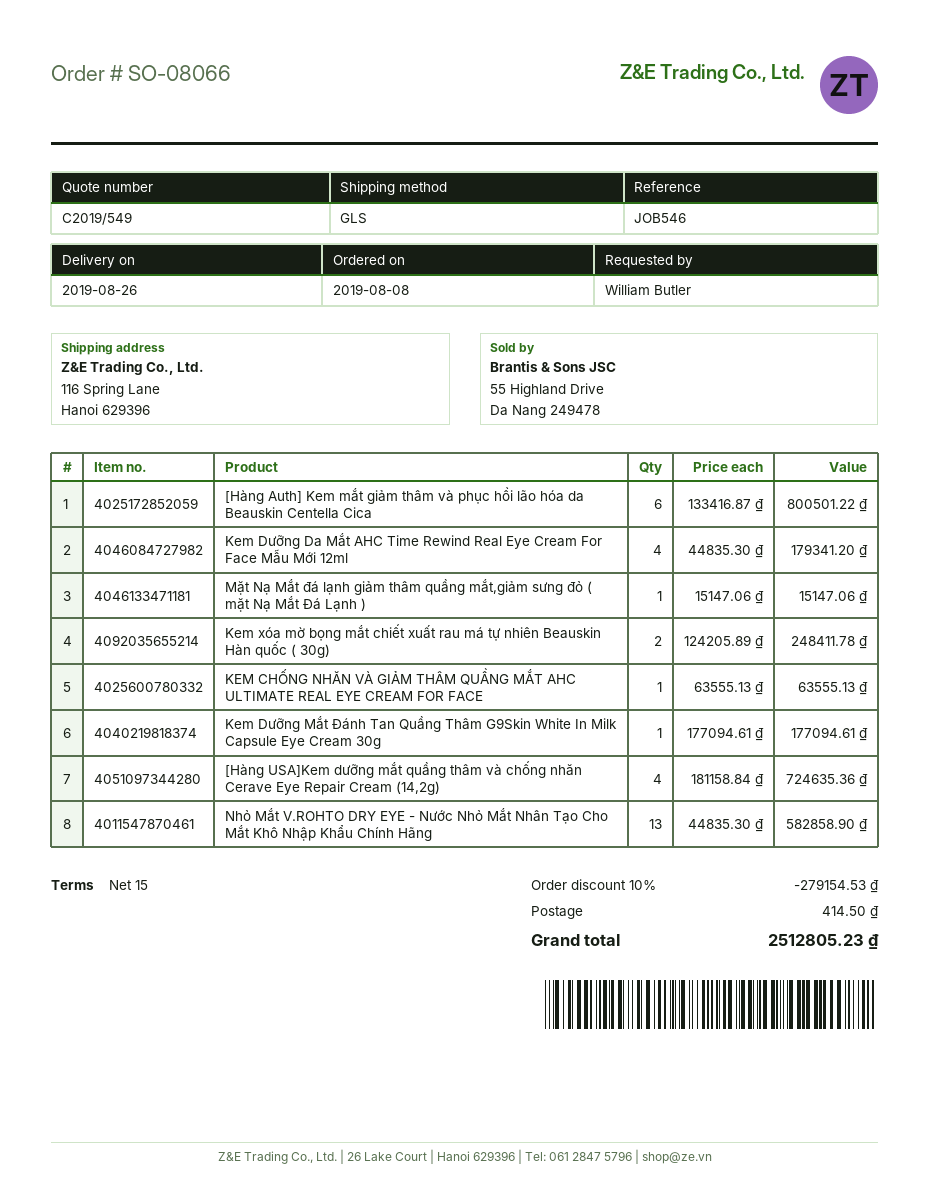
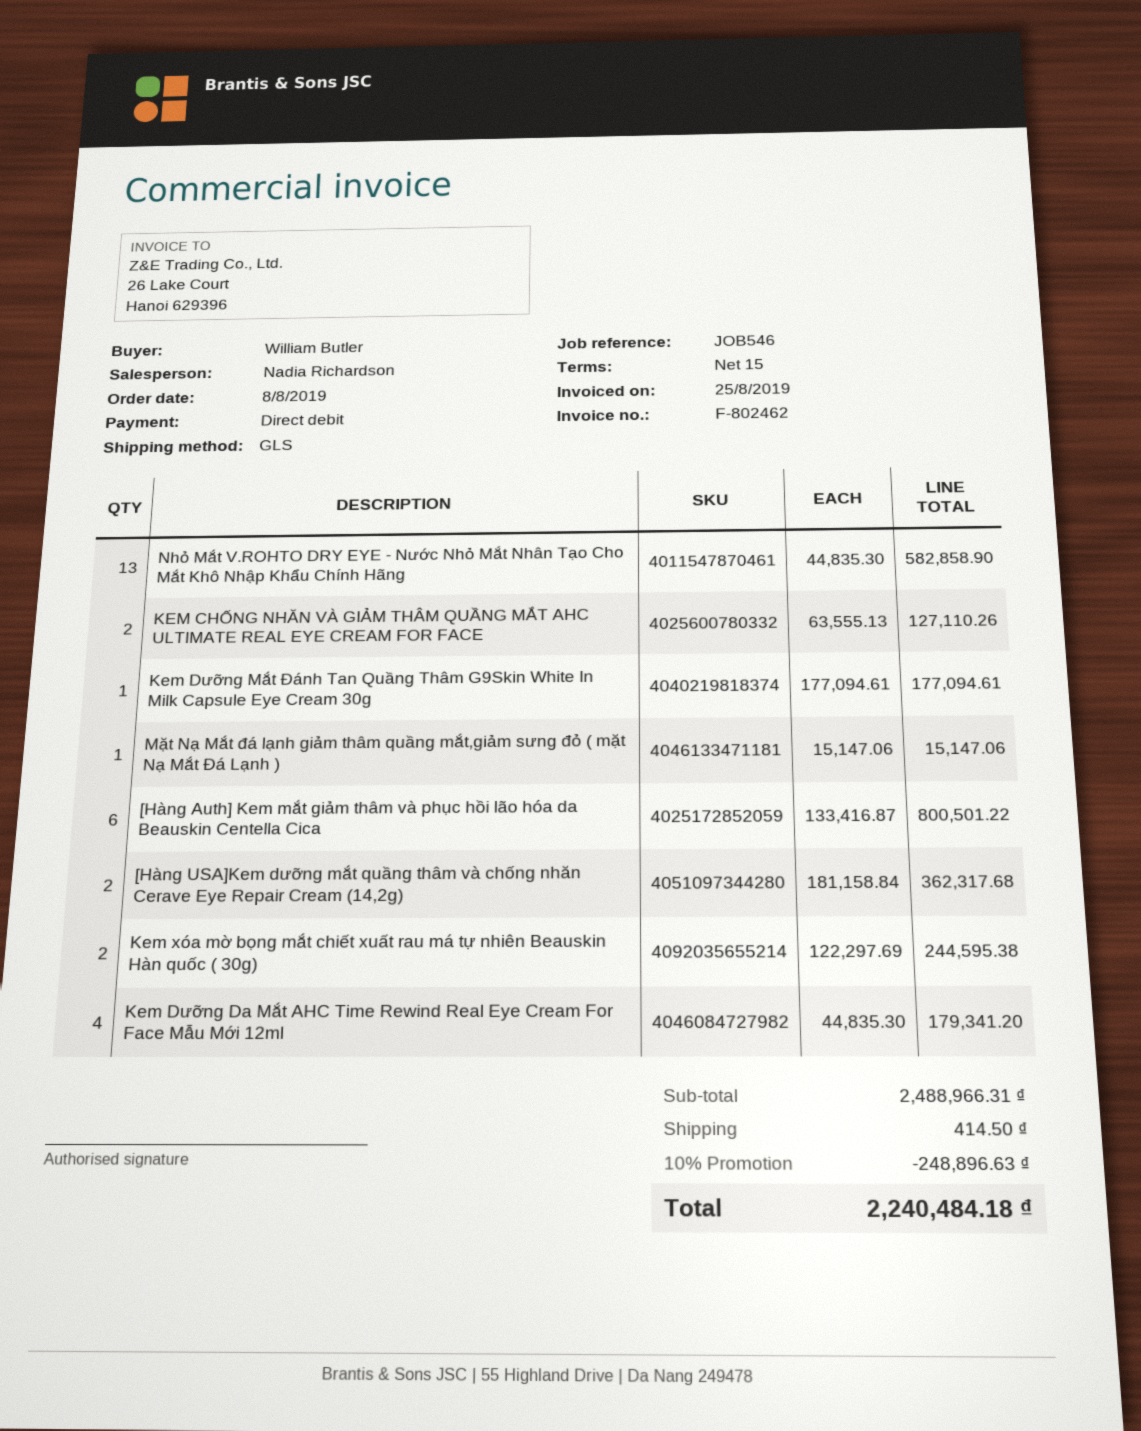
Kem xóa mờ bọng mắt chiết xuất rau má tự nhiên Beauskin Hàn quốc ( 30g): 2 x 124205.89 = 248411.78 -> 2 x 122297.69 = 244595.38
KEM CHỐNG NHĂN VÀ GIẢM THÂM QUẦNG MẮT AHC ULTIMATE REAL EYE CREAM FOR FACE: 1 x 63555.13 = 63555.13 -> 2 x 63555.13 = 127110.26
[Hàng USA]Kem dưỡng mắt quầng thâm và chống nhăn Cerave Eye Repair Cream (14,2g): 4 x 181158.84 = 724635.36 -> 2 x 181158.84 = 362317.68
discount: 10% = 279154.53 -> 10% = 248896.63
total: 2512805.23 -> 2240484.18

